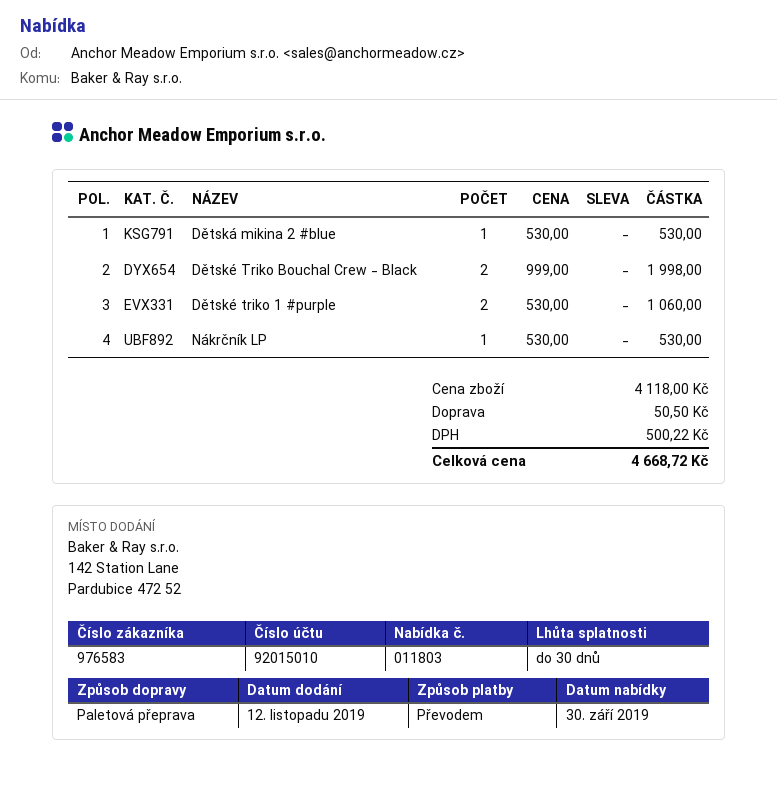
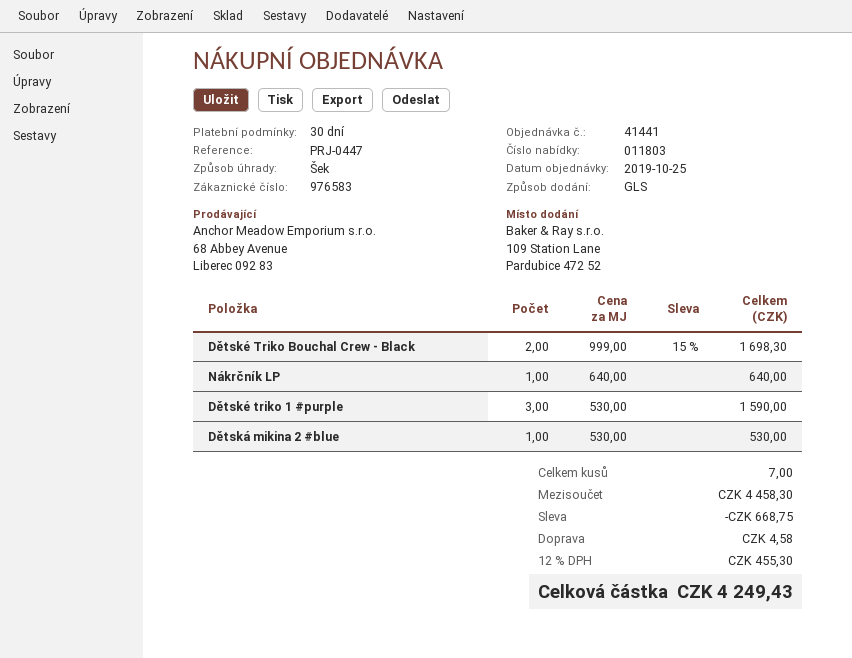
payment method: bank transfer -> cheque
shipping method: pallet freight -> GLS
ship to: 142 Station Lane, Pardubice 472 52 -> 109 Station Lane, Pardubice 472 52
Dětské Triko Bouchal Crew - Black: 2 x 999.00 = 1998.00 -> 2 x 999.00 - 15% = 1698.30
Dětské triko 1 #purple: 2 x 530.00 = 1060.00 -> 3 x 530.00 = 1590.00
Nákrčník LP: 1 x 530.00 = 530.00 -> 1 x 640.00 = 640.00
subtotal: 4118.00 -> 4458.30
discount: none -> 668.75
shipping: 50.50 -> 4.58
tax: 500.22 -> 455.30
total: 4668.72 -> 4249.43

